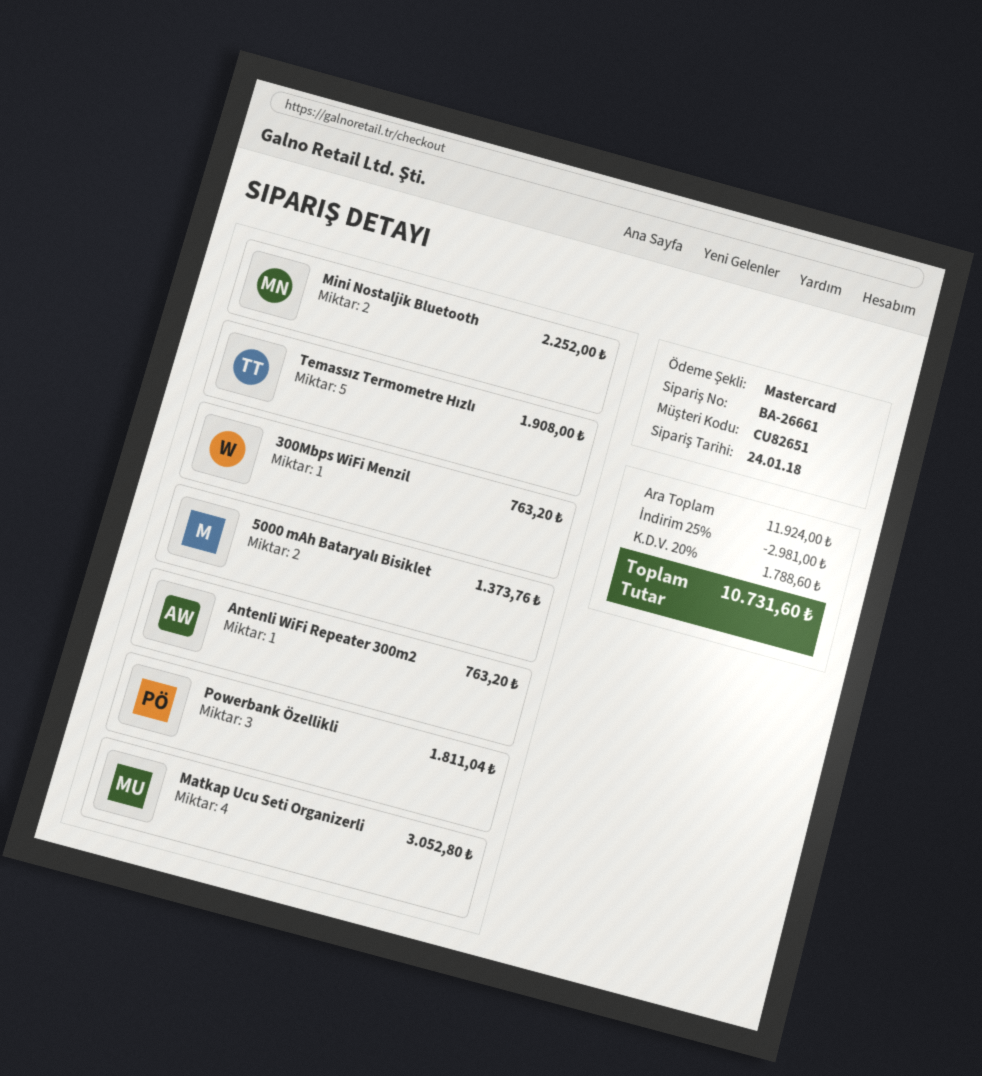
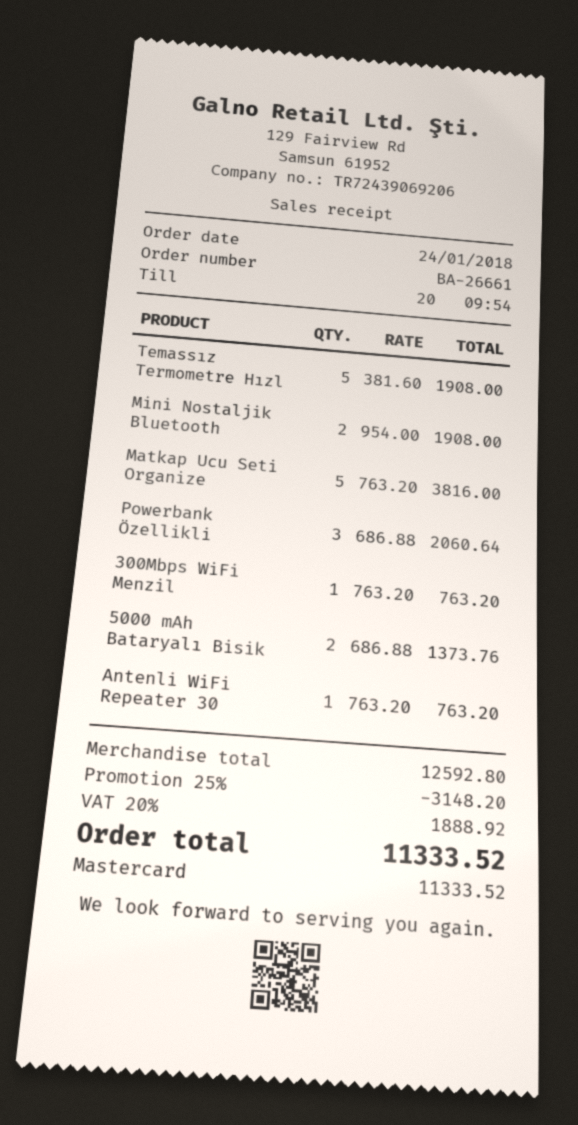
Mini Nostaljik Bluetooth: 2 for 2252.00 -> 2 for 1908.00
Powerbank Özellikli: 3 for 1811.04 -> 3 for 2060.64
Matkap Ucu Seti Organizerli: 4 for 3052.80 -> 5 for 3816.00
subtotal: 11924.00 -> 12592.80
discount: 25% = 2981.00 -> 25% = 3148.20
tax: 20% = 1788.60 -> 20% = 1888.92
total: 10731.60 -> 11333.52

